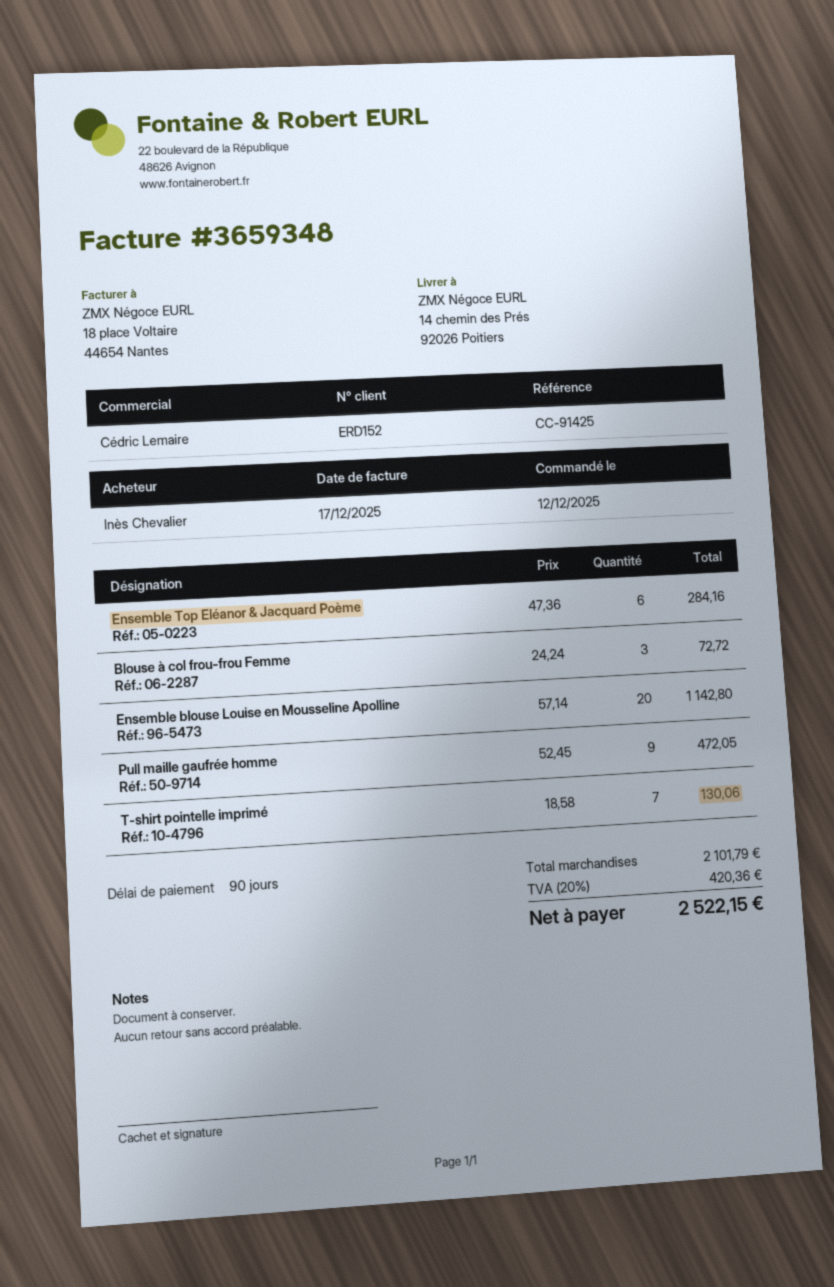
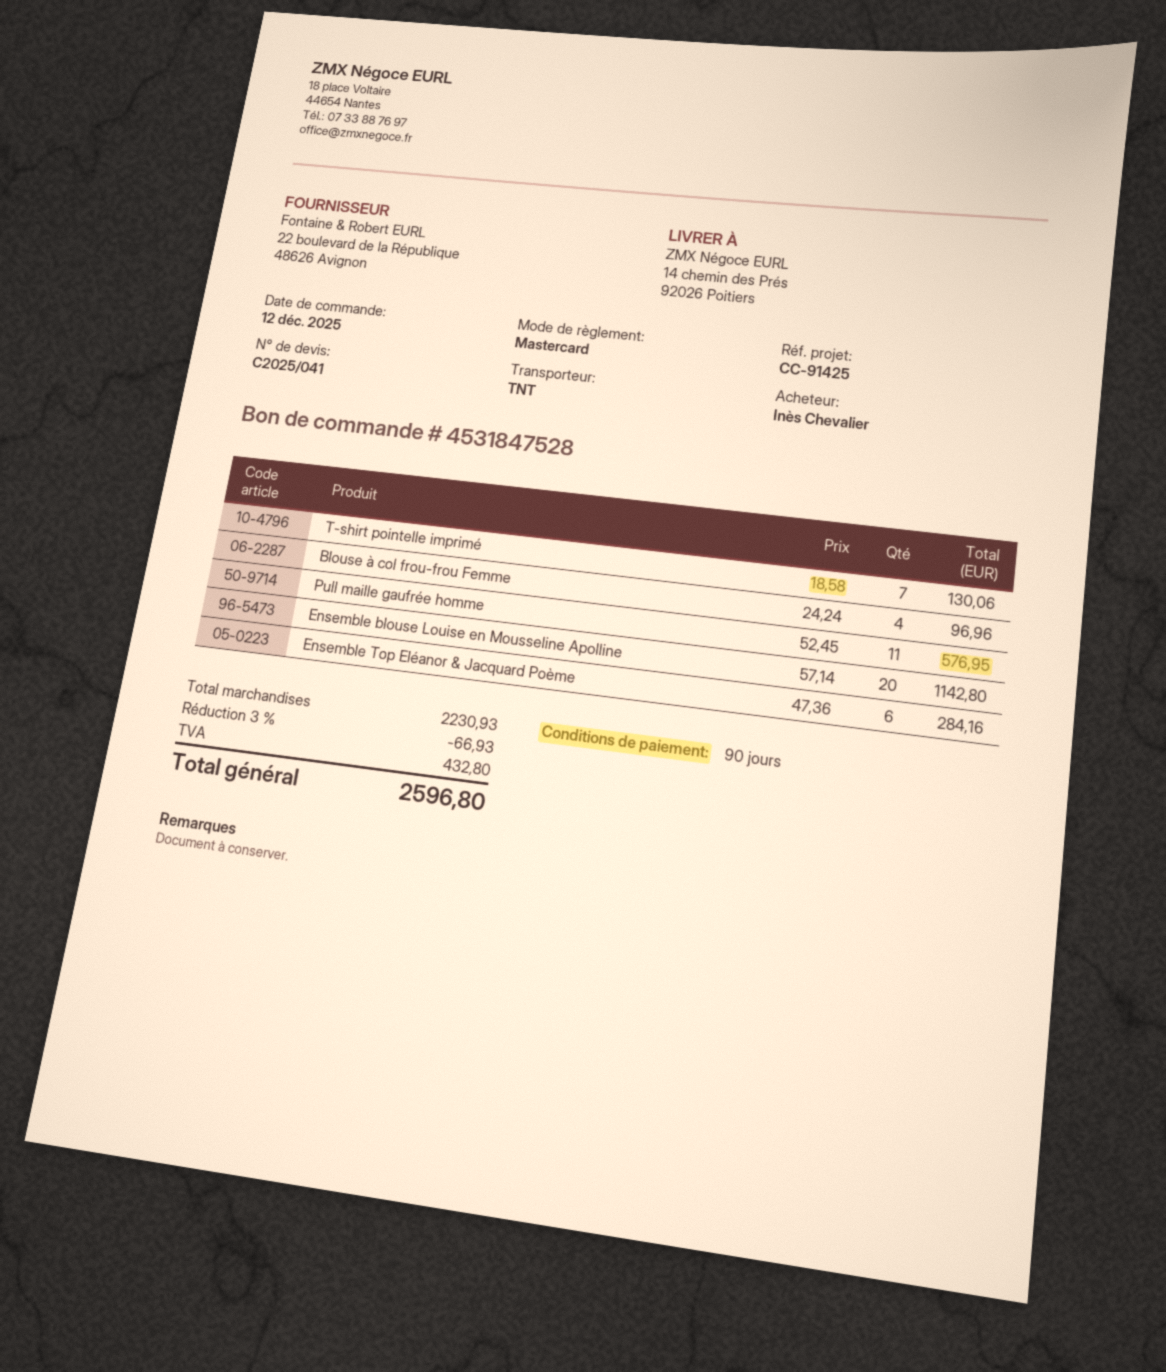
Blouse à col frou-frou Femme: 3 x 24.24 = 72.72 -> 4 x 24.24 = 96.96
Pull maille gaufrée homme: 9 x 52.45 = 472.05 -> 11 x 52.45 = 576.95
subtotal: 2101.79 -> 2230.93
discount: none -> 3% = 66.93
tax: 420.36 -> 432.80
total: 2522.15 -> 2596.80

